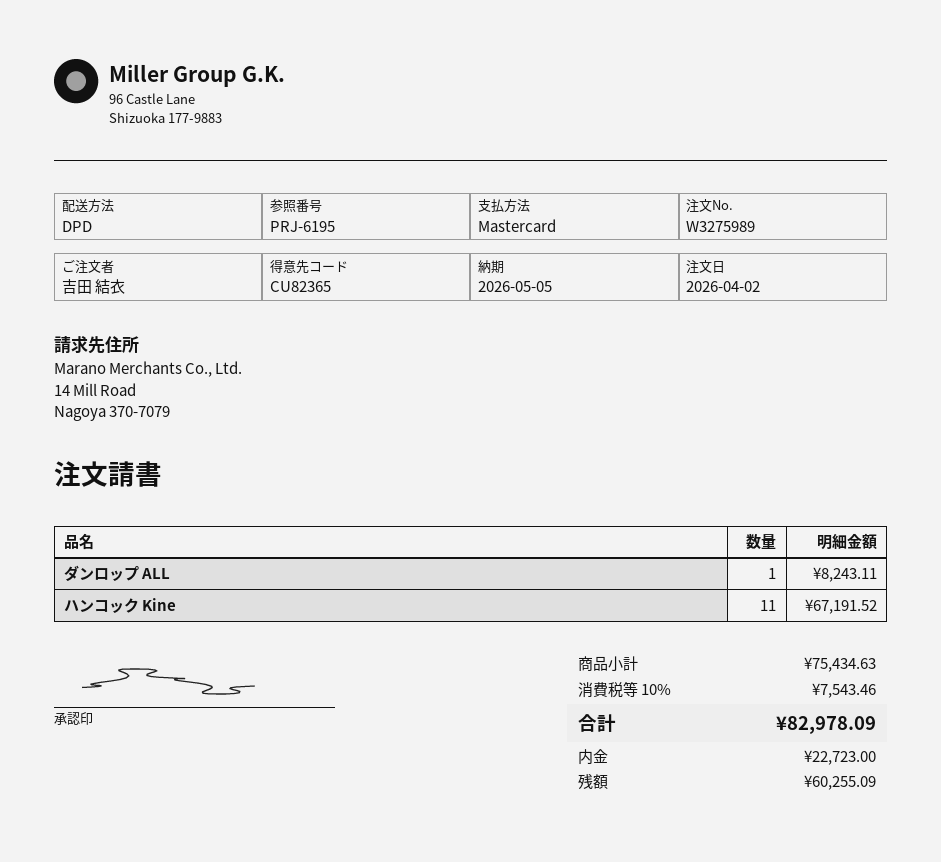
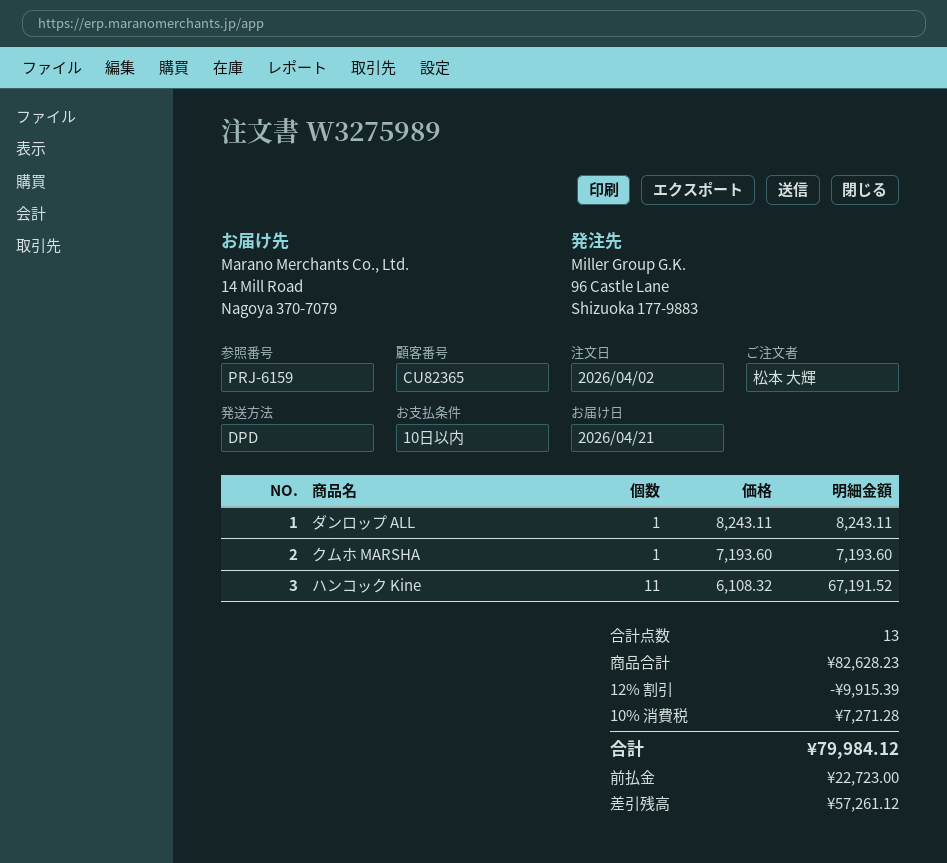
delivery date: 2026-05-05 -> 2026-04-21
reference: PRJ-6195 -> PRJ-6159
ordered by: 吉田 結衣 -> 松本 大輝
クムホ MARSHA: none -> 1 for 7193.60
subtotal: 75434.63 -> 82628.23
discount: none -> 12% = 9915.39
tax: 10% = 7543.46 -> 10% = 7271.28
total: 82978.09 -> 79984.12
balance: 60255.09 -> 57261.12

